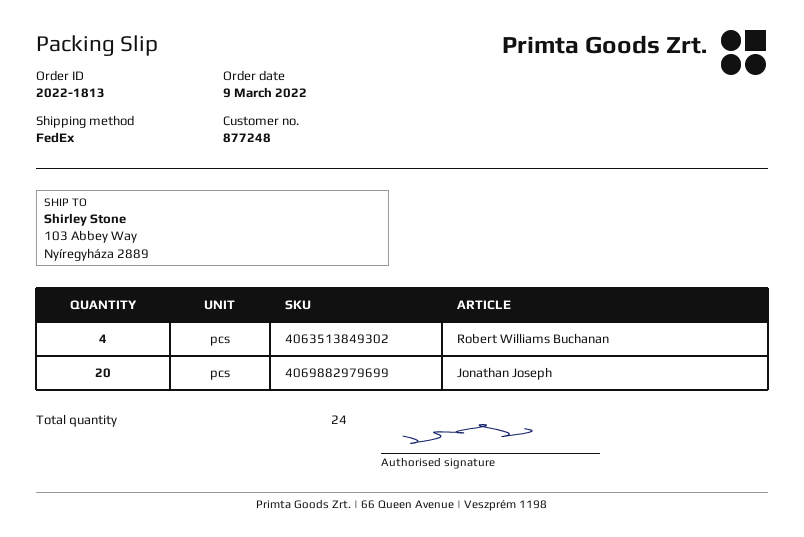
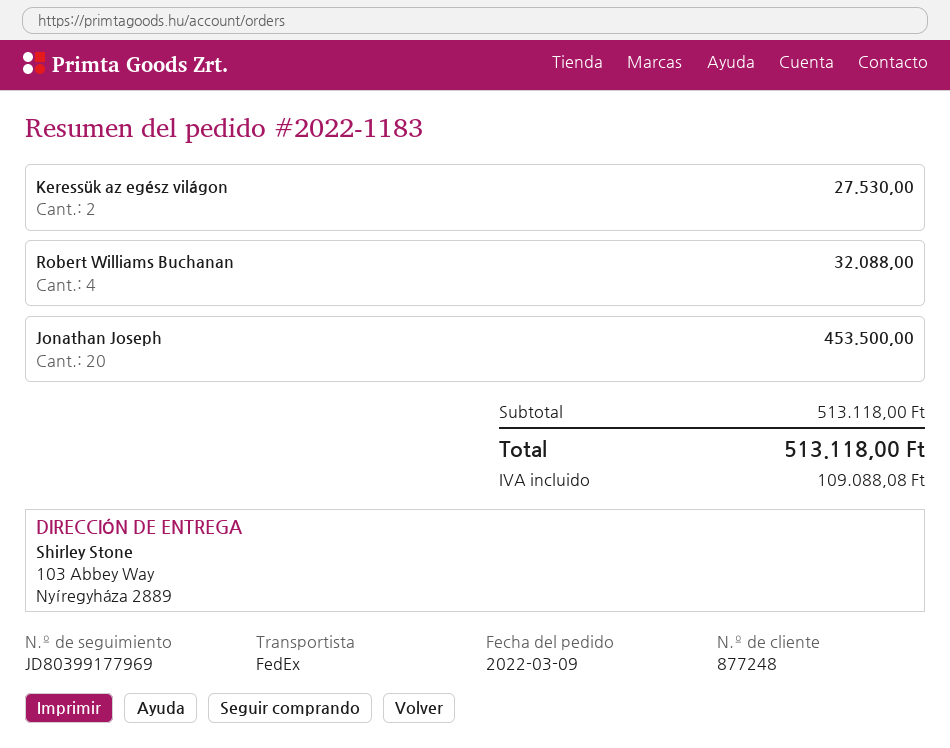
order number: 2022-1813 -> 2022-1183
Keressük az egész világon: none -> 2

